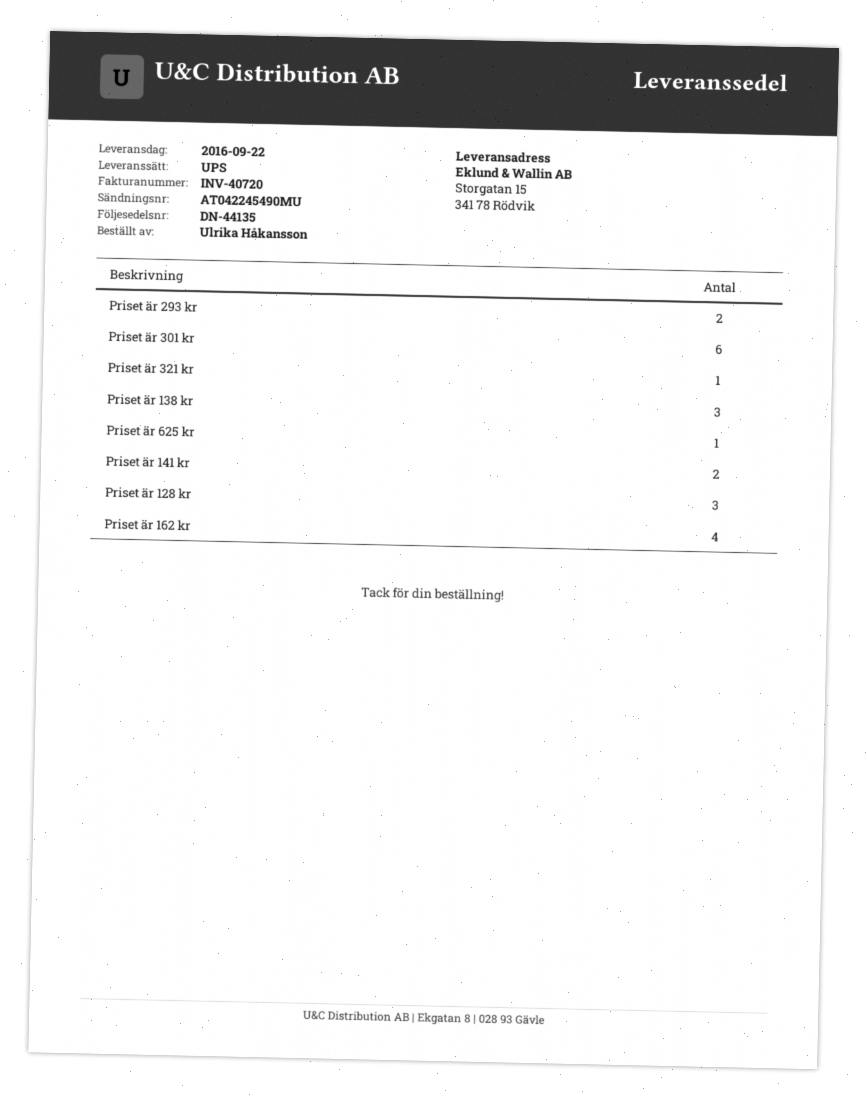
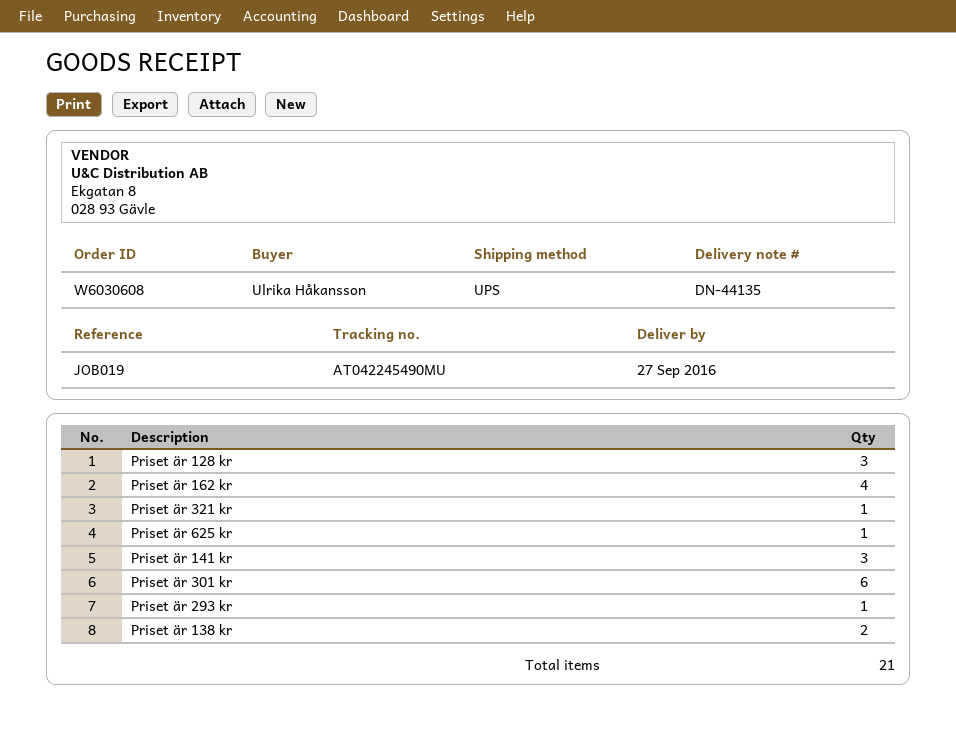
delivery date: 2016-09-22 -> 2016-09-27
Priset är 293 kr: 2 -> 1
Priset är 138 kr: 3 -> 2
Priset är 141 kr: 2 -> 3

